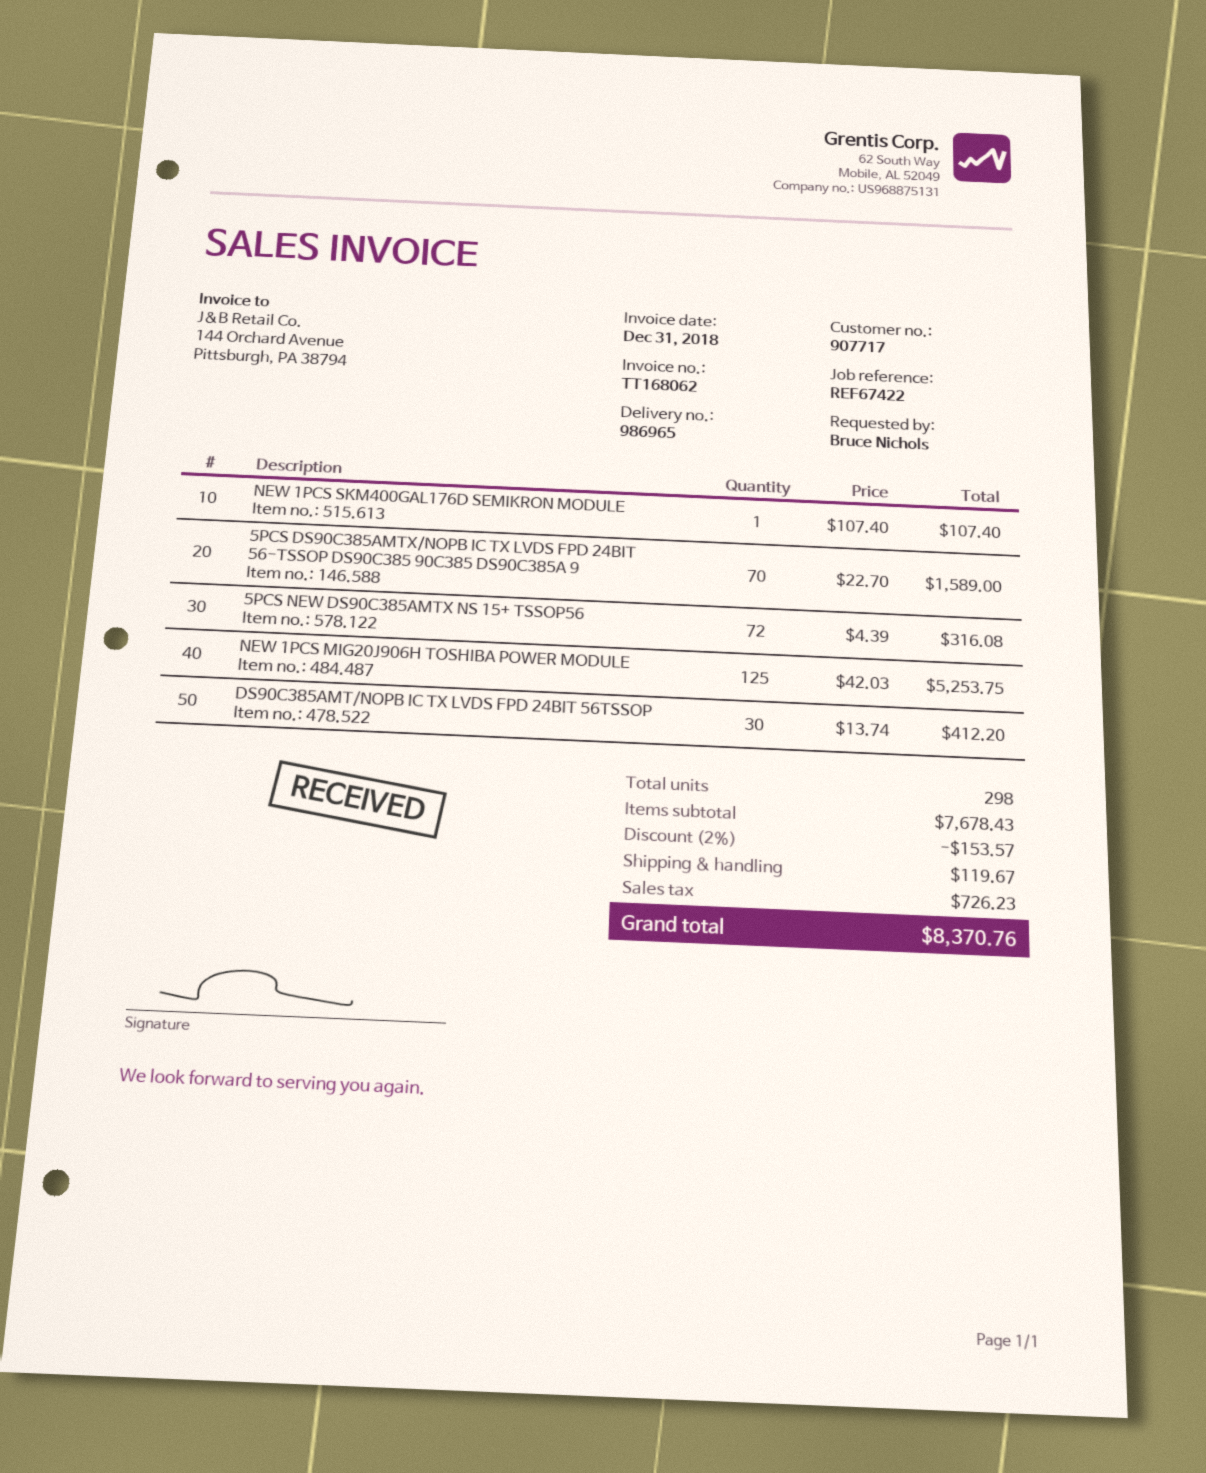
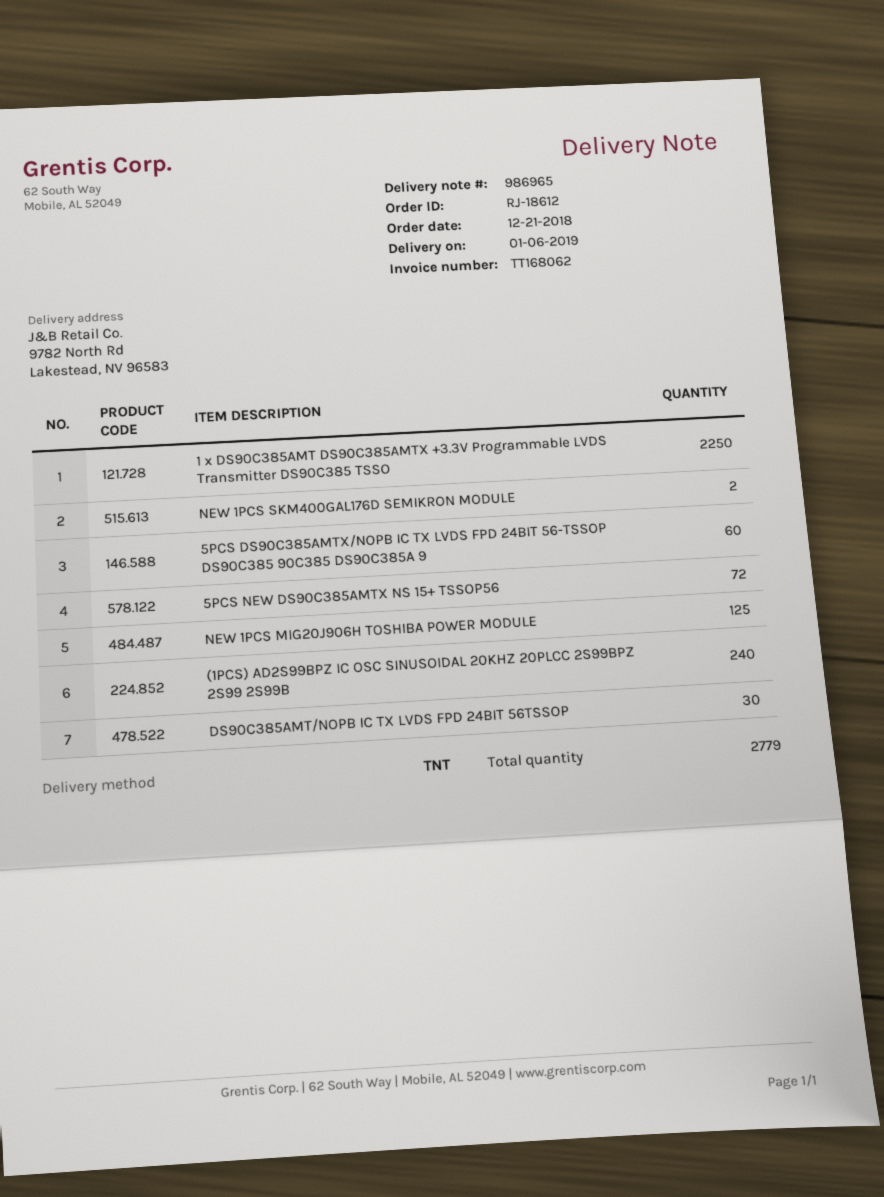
NEW 1PCS SKM400GAL176D SEMIKRON MODULE: 1 -> 2
5PCS DS90C385AMTX/NOPB IC TX LVDS FPD 24BIT 56-TSSOP DS90C385 90C385 DS90C385A 9: 70 -> 60
1 x DS90C385AMT DS90C385AMTX +3.3V Programmable LVDS Transmitter DS90C385 TSSO: none -> 2250
(1PCS) AD2S99BPZ IC OSC SINUSOIDAL 20KHZ 20PLCC 2S99BPZ 2S99 2S99B: none -> 240
total quantity: 298 -> 2779

